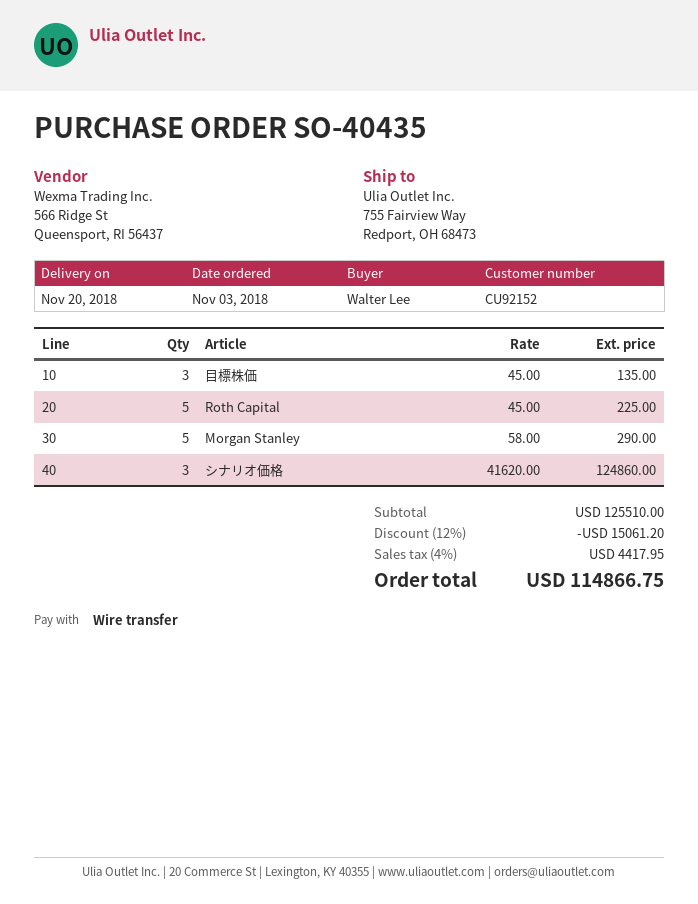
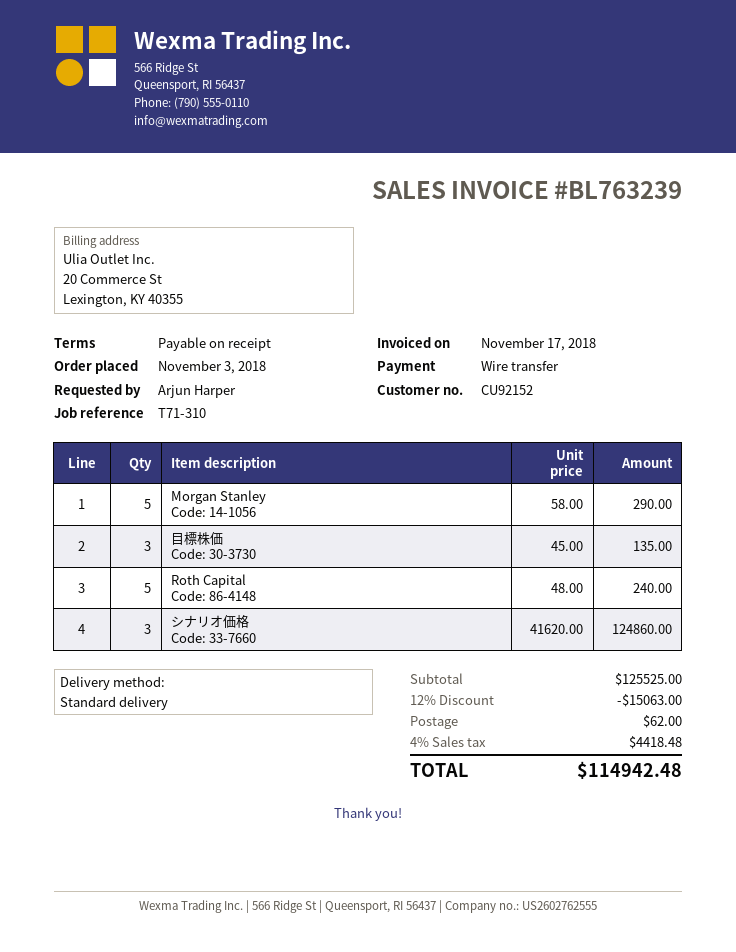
ordered by: Walter Lee -> Arjun Harper
Roth Capital: 5 x 45.00 = 225.00 -> 5 x 48.00 = 240.00
subtotal: 125510.00 -> 125525.00
discount: 12% = 15061.20 -> 12% = 15063.00
shipping: none -> 62.00
tax: 4% = 4417.95 -> 4% = 4418.48
total: 114866.75 -> 114942.48

